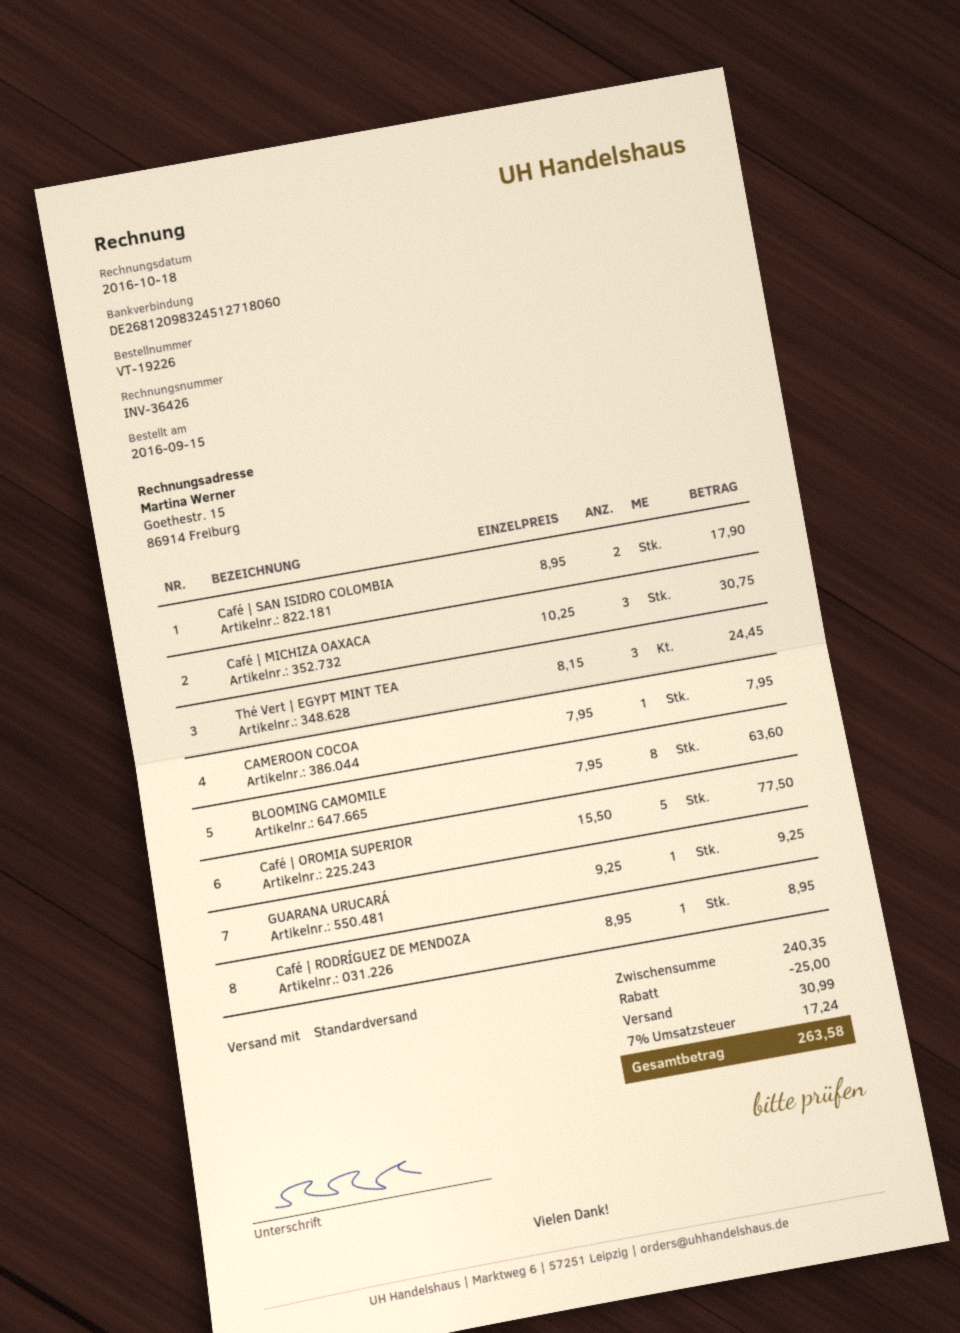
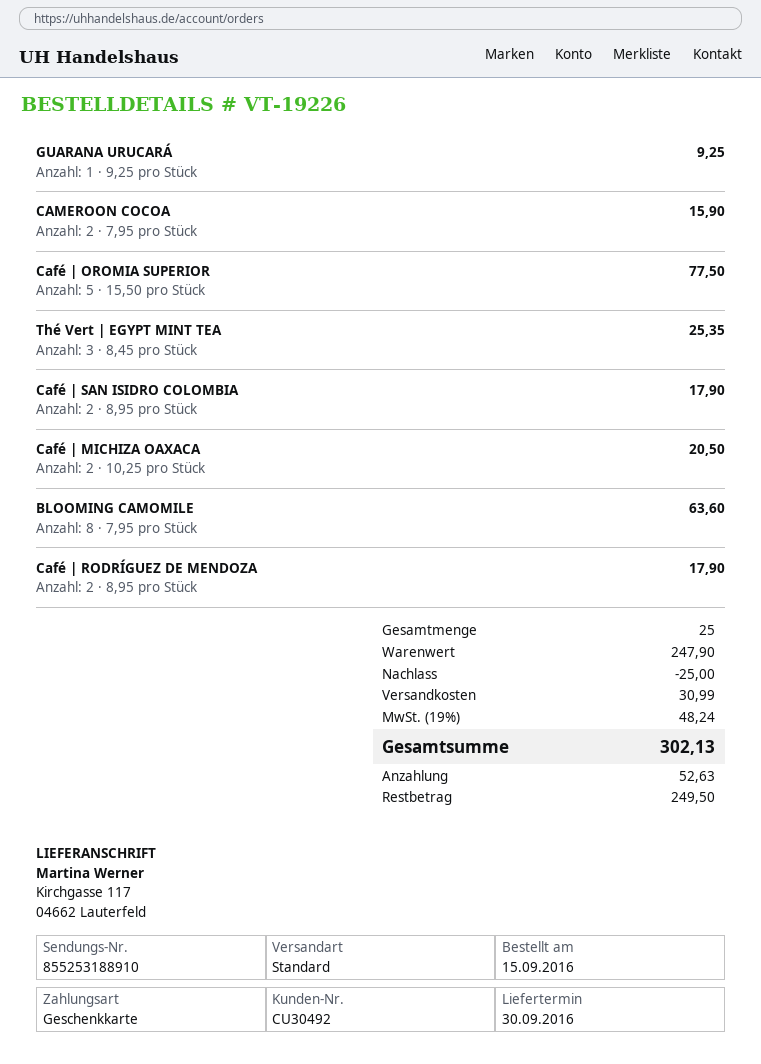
Café | MICHIZA OAXACA: 3 x 10.25 = 30.75 -> 2 x 10.25 = 20.50
Thé Vert | EGYPT MINT TEA: 3 x 8.15 = 24.45 -> 3 x 8.45 = 25.35
CAMEROON COCOA: 1 x 7.95 = 7.95 -> 2 x 7.95 = 15.90
Café | RODRÍGUEZ DE MENDOZA: 1 x 8.95 = 8.95 -> 2 x 8.95 = 17.90
subtotal: 240.35 -> 247.90
tax: 7% = 17.24 -> 19% = 48.24
total: 263.58 -> 302.13

